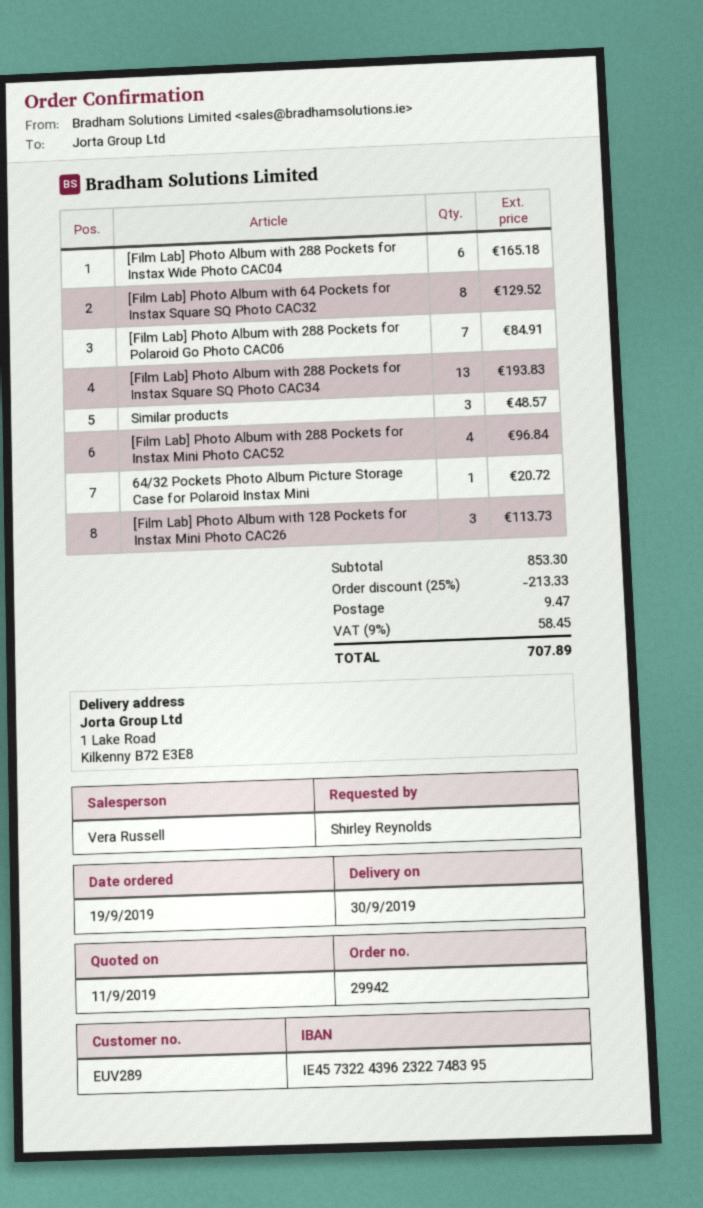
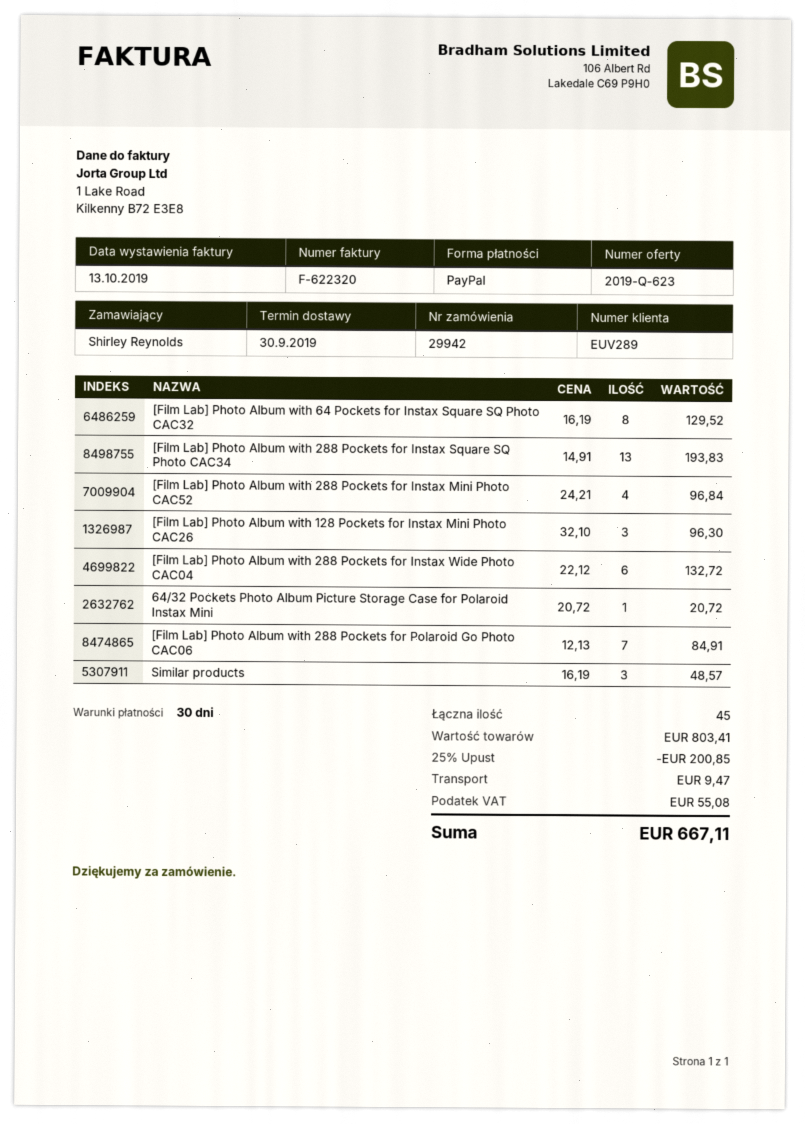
[Film Lab] Photo Album with 288 Pockets for Instax Wide Photo CAC04: 6 for 165.18 -> 6 for 132.72
[Film Lab] Photo Album with 128 Pockets for Instax Mini Photo CAC26: 3 for 113.73 -> 3 for 96.30
subtotal: 853.30 -> 803.41
discount: 25% = 213.33 -> 25% = 200.85
tax: 58.45 -> 55.08
total: 707.89 -> 667.11

